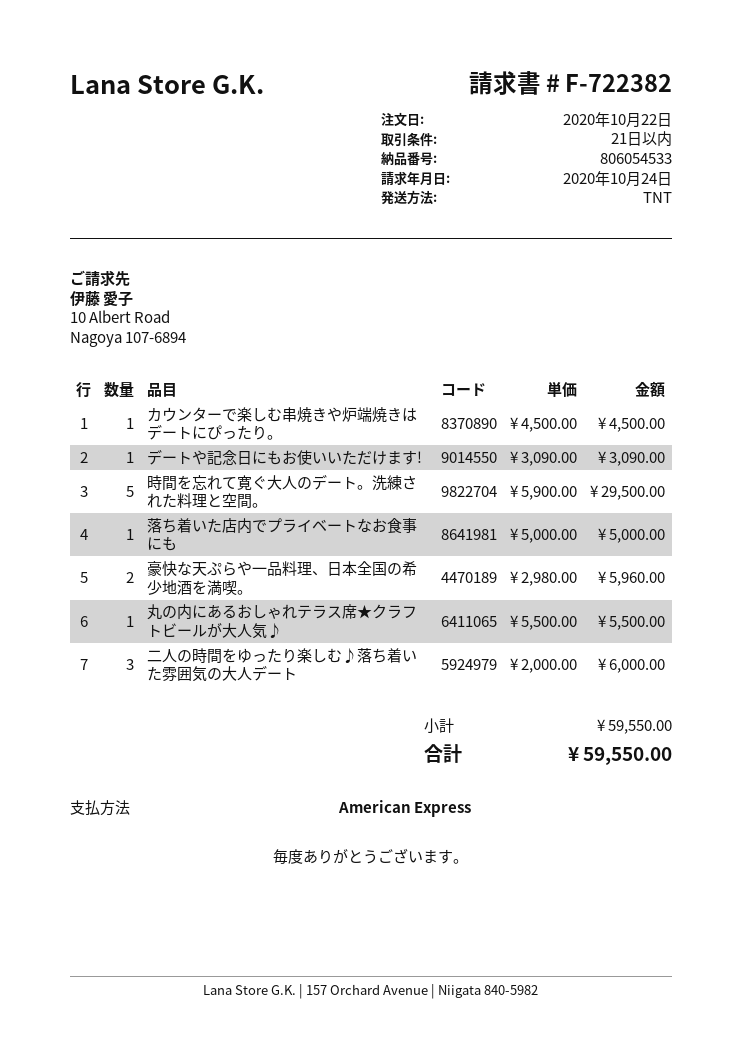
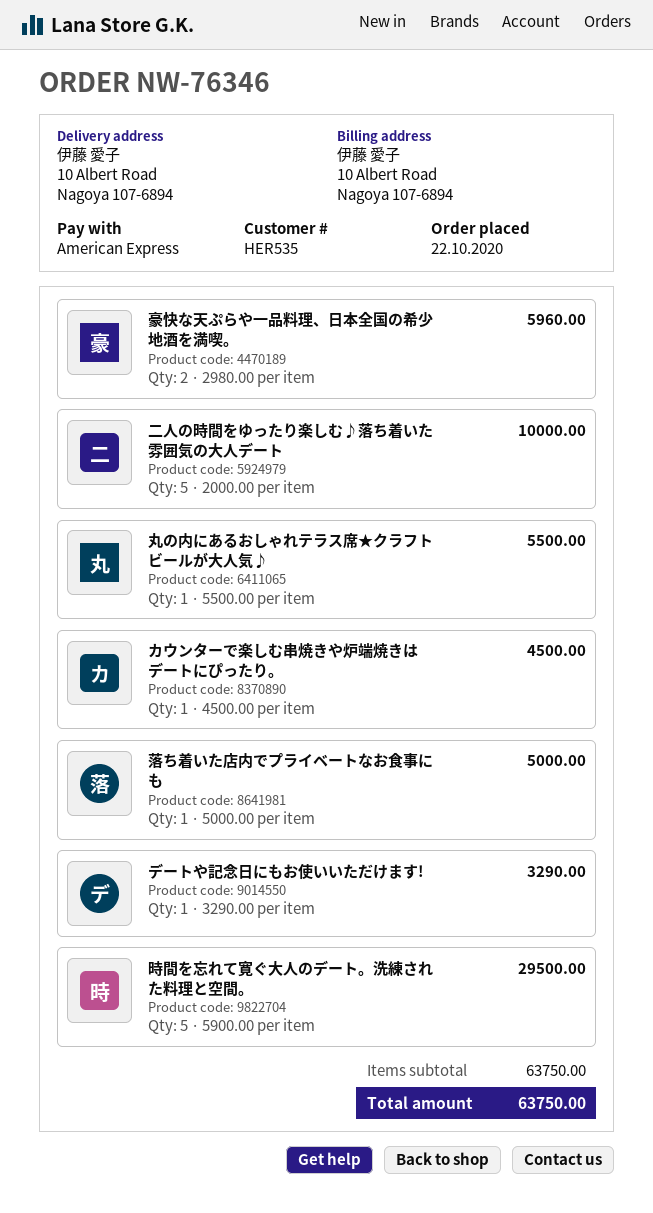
デートや記念日にもお使いいただけます!: 1 x 3090.00 = 3090.00 -> 1 x 3290.00 = 3290.00
二人の時間をゆったり楽しむ♪落ち着いた雰囲気の大人デート: 3 x 2000.00 = 6000.00 -> 5 x 2000.00 = 10000.00
subtotal: 59550.00 -> 63750.00
total: 59550.00 -> 63750.00

